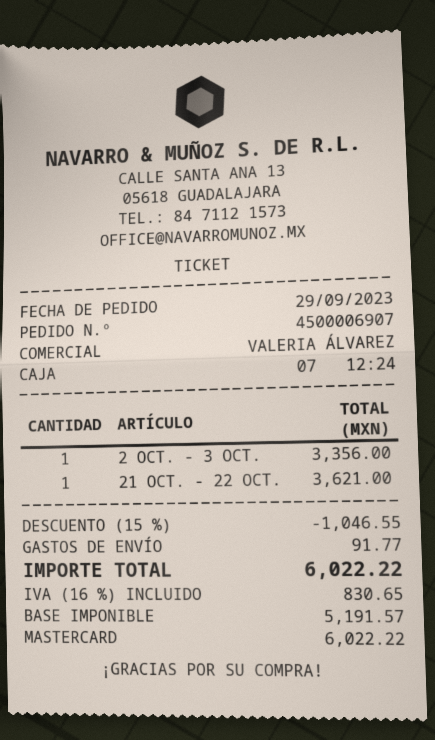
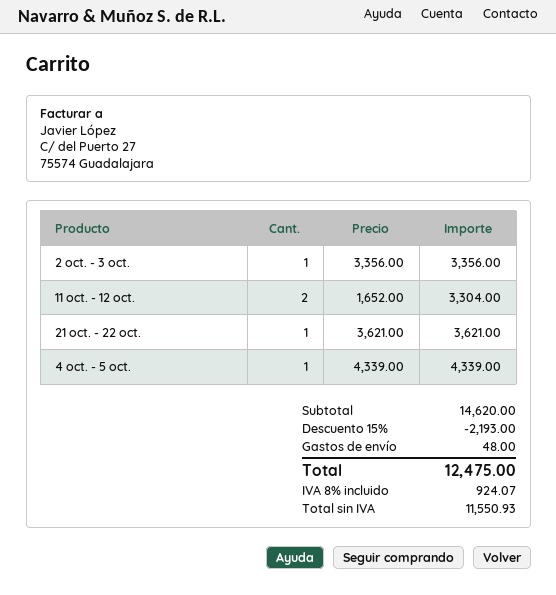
11 oct. - 12 oct.: none -> 2 for 3304.00
4 oct. - 5 oct.: none -> 1 for 4339.00
discount: 15% = 1046.55 -> 15% = 2193.00
shipping: 91.77 -> 48.00
net: 5191.57 -> 11550.93
tax: 16% = 830.65 -> 8% = 924.07
total: 6022.22 -> 12475.00

